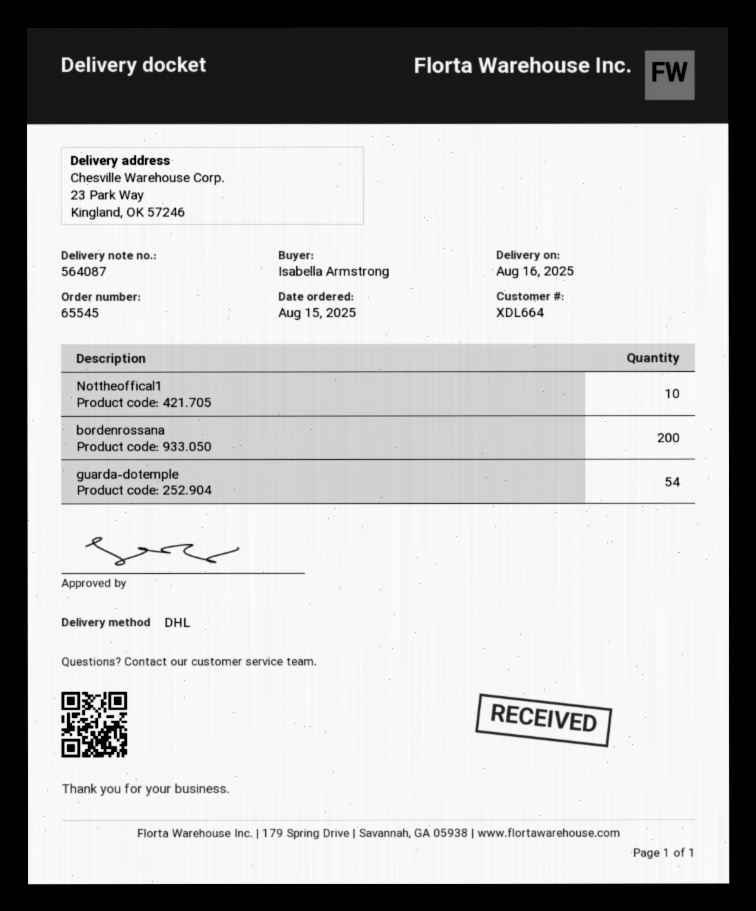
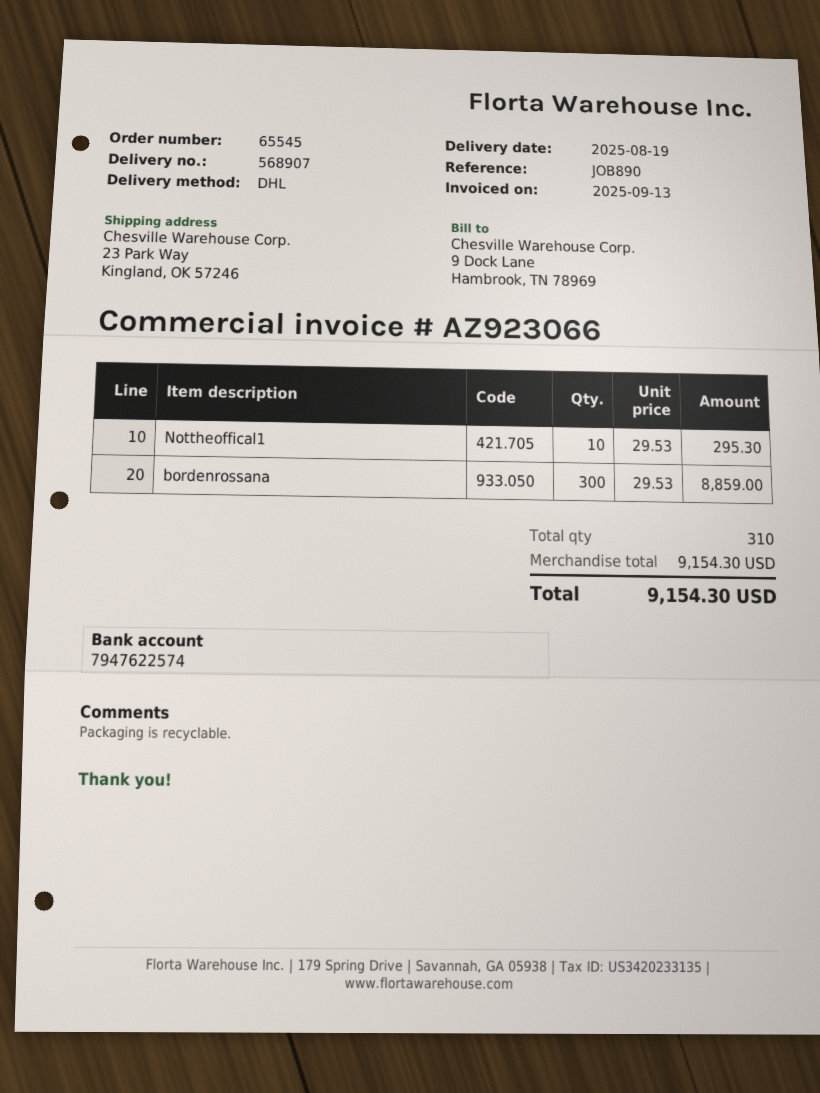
delivery note number: 564087 -> 568907
delivery date: 2025-08-16 -> 2025-08-19
bordenrossana: 200 -> 300
guarda-dotemple: 54 -> none

